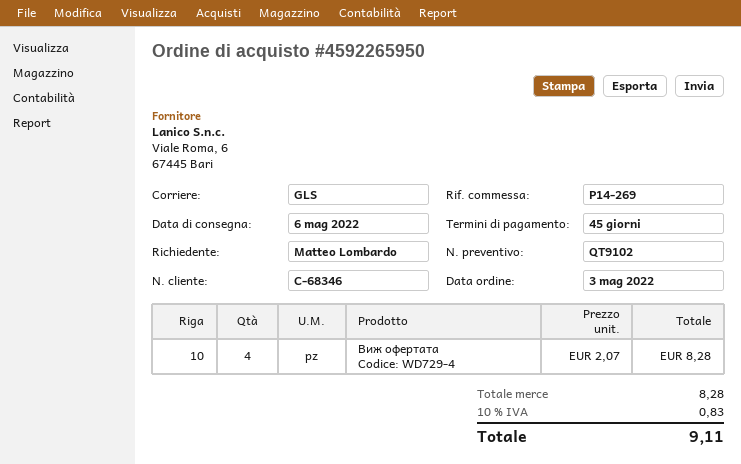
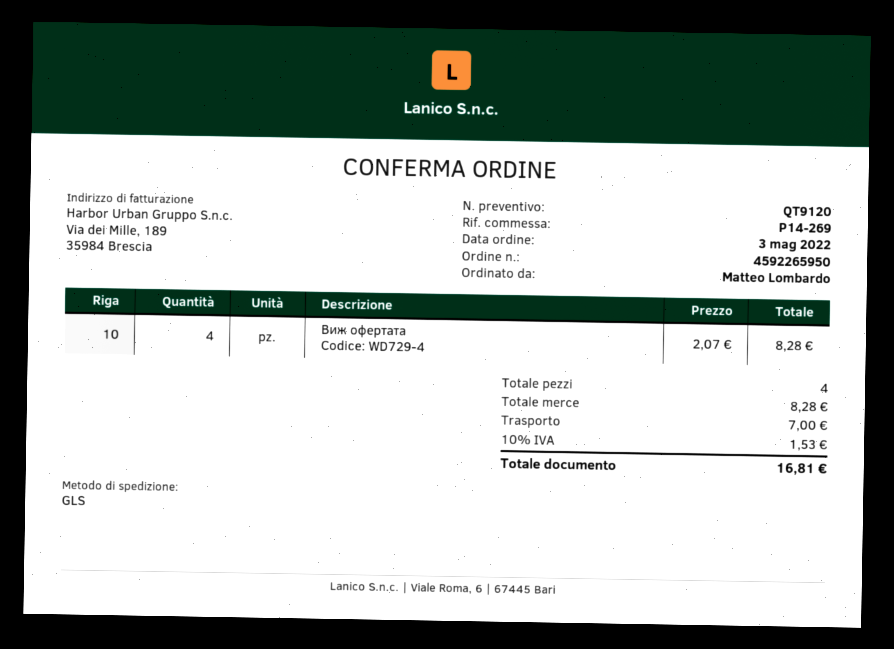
quote number: QT9102 -> QT9120
shipping: none -> 7.00
tax: 10% = 0.83 -> 10% = 1.53
total: 9.11 -> 16.81

